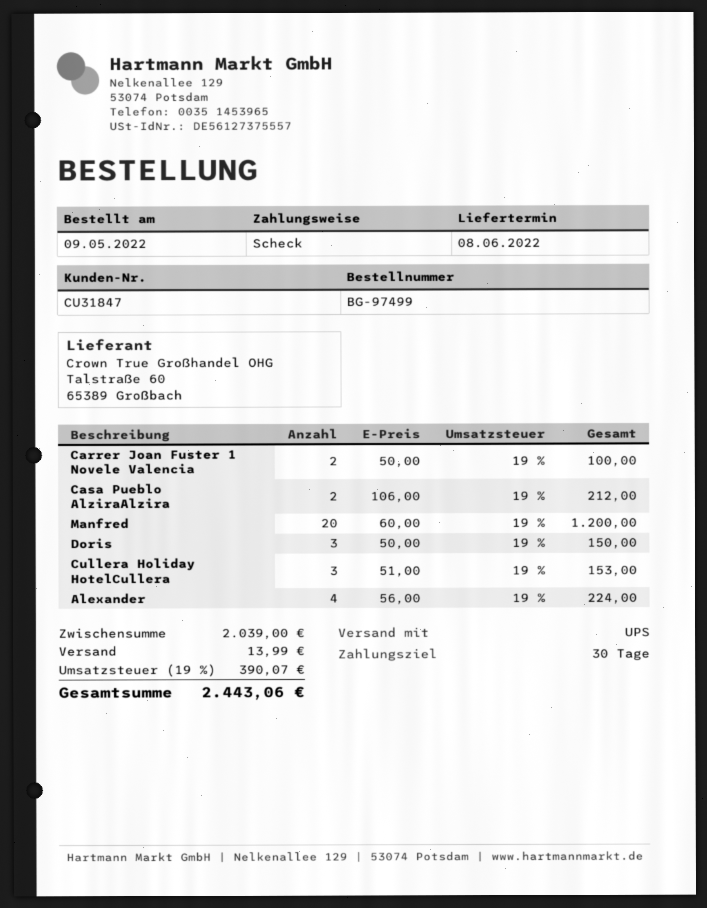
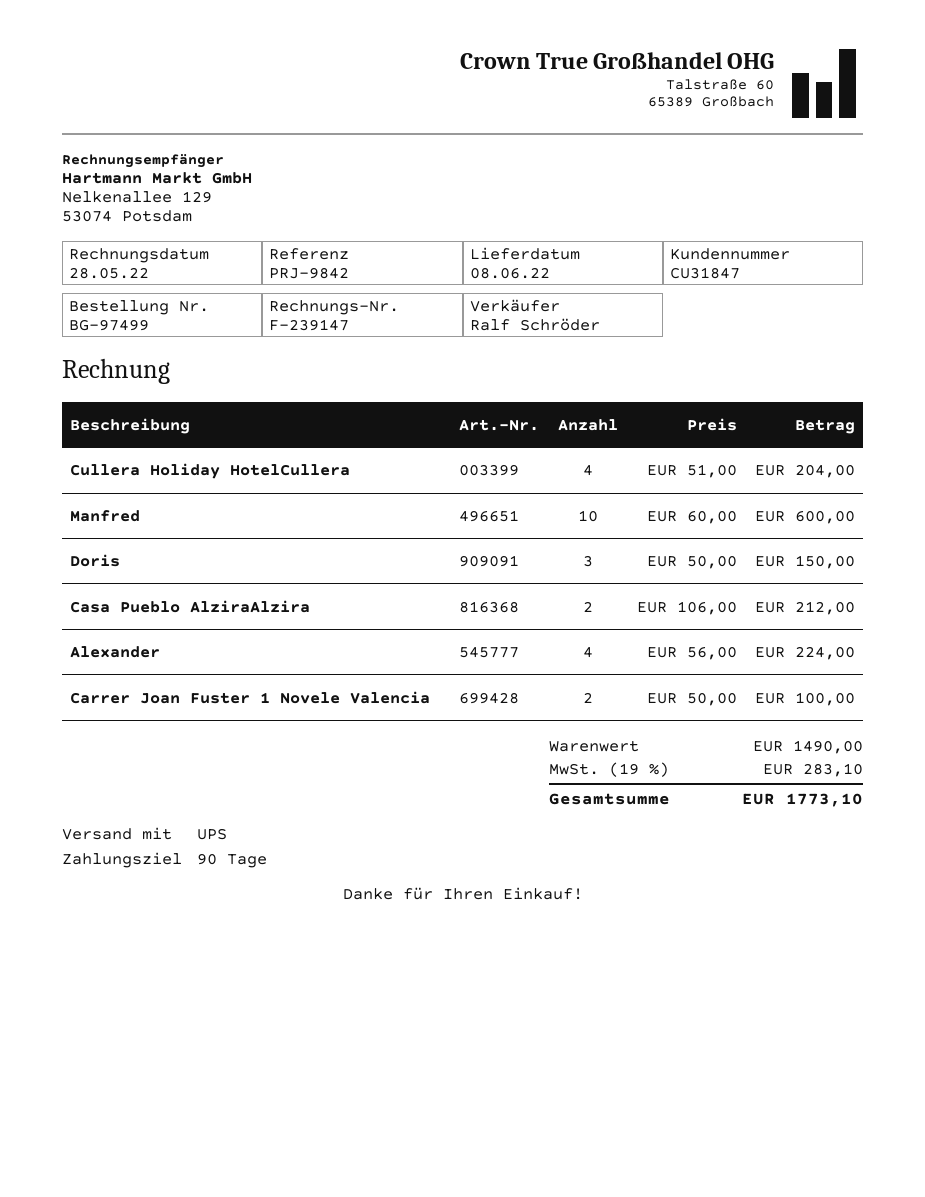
payment terms: 30 days -> 90 days
Manfred: 20 x 60.00 = 1200.00 -> 10 x 60.00 = 600.00
Cullera Holiday HotelCullera: 3 x 51.00 = 153.00 -> 4 x 51.00 = 204.00
subtotal: 2039.00 -> 1490.00
shipping: 13.99 -> none
tax: 19% = 390.07 -> 19% = 283.10
total: 2443.06 -> 1773.10

